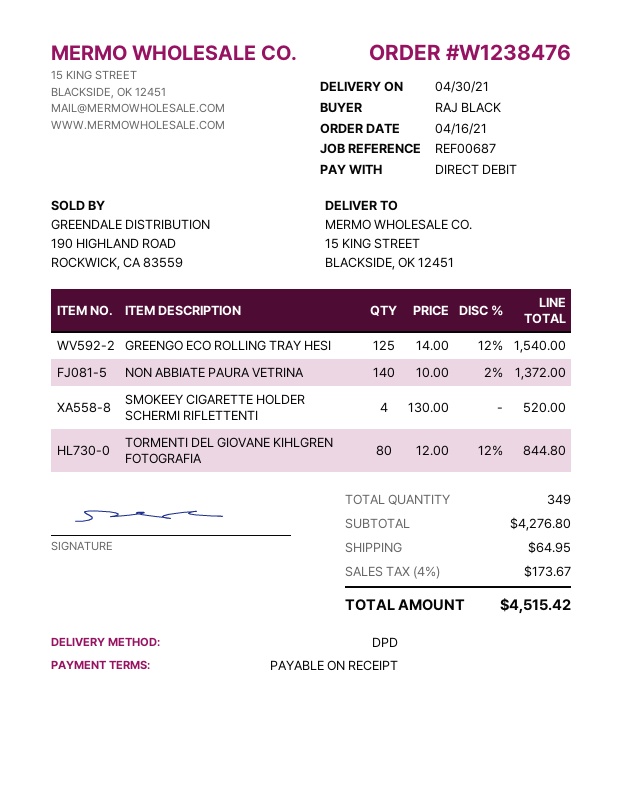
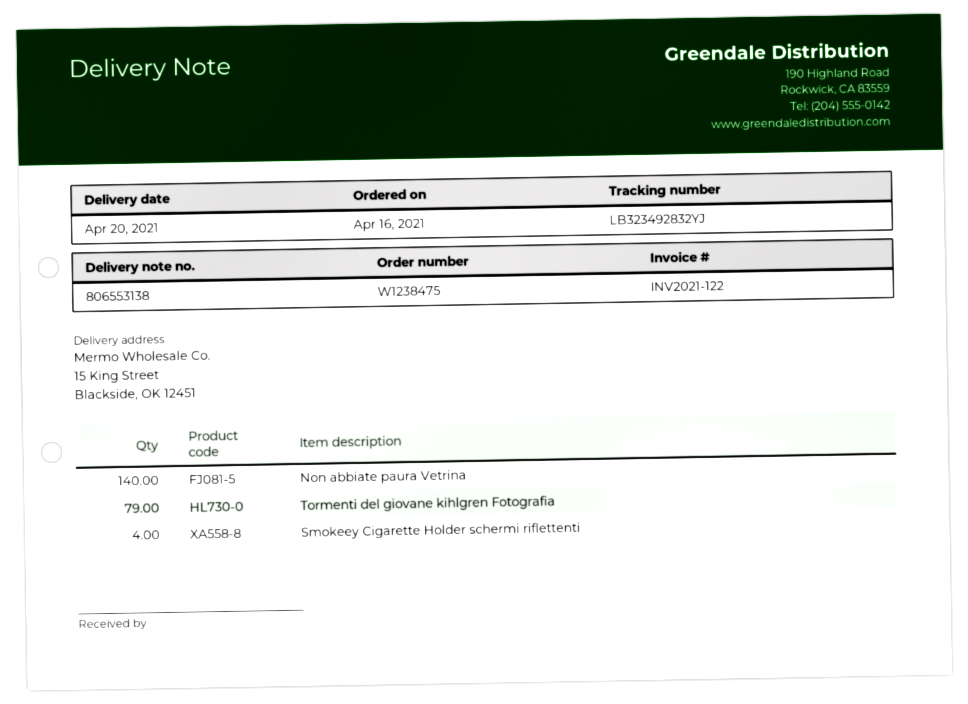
order number: W1238476 -> W1238475
delivery date: 2021-04-30 -> 2021-04-20
GREENGO ECO ROLLING TRAY HESI: 125 -> none
TORMENTI DEL GIOVANE KIHLGREN FOTOGRAFIA: 80 -> 79

